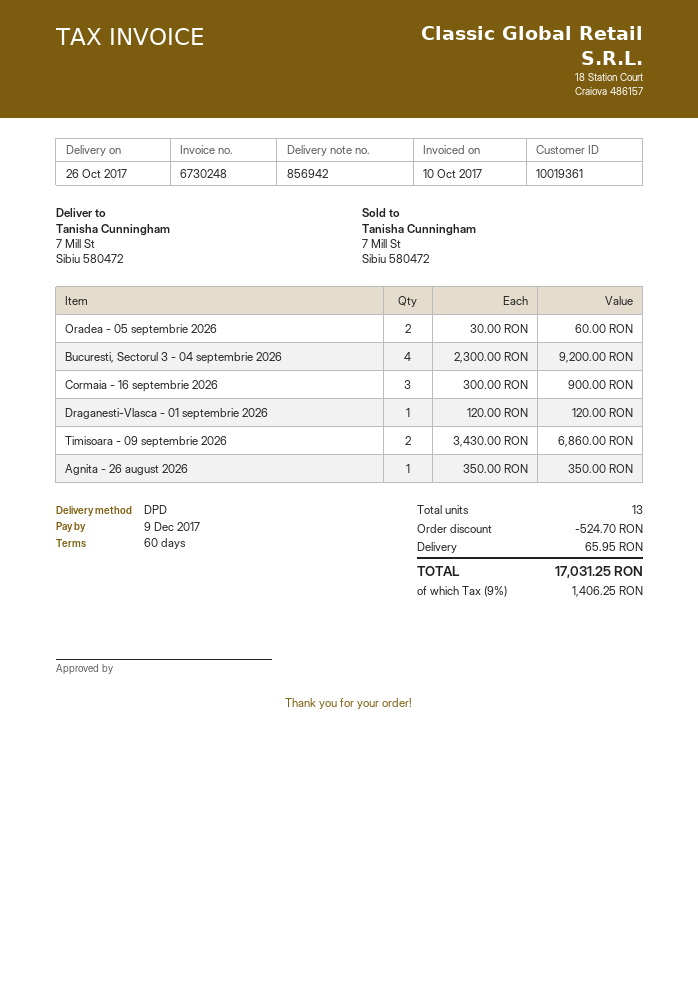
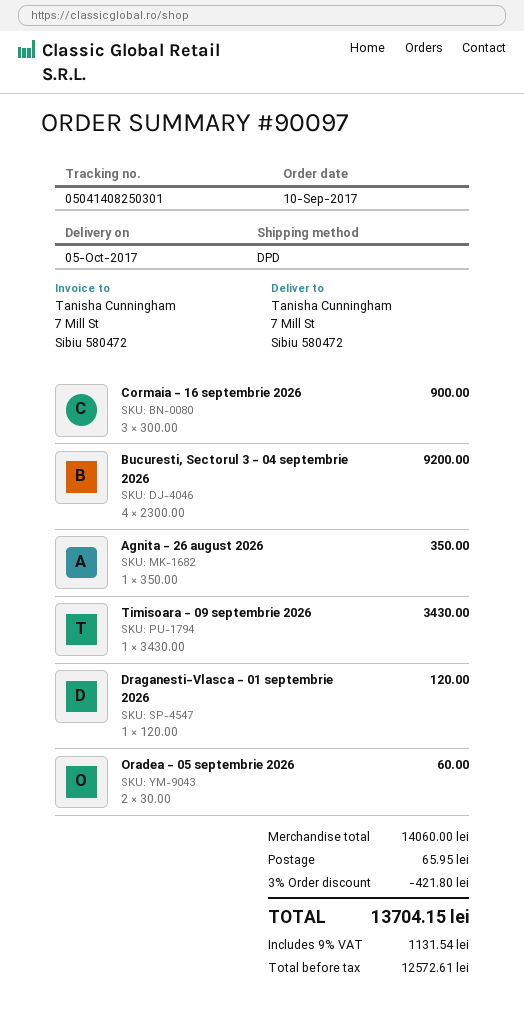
delivery date: 2017-10-26 -> 2017-10-05
Timisoara - 09 septembrie 2026: 2 x 3430.00 = 6860.00 -> 1 x 3430.00 = 3430.00
discount: 524.70 -> 421.80
tax: 9% = 1406.25 -> 9% = 1131.54
total: 17031.25 -> 13704.15

